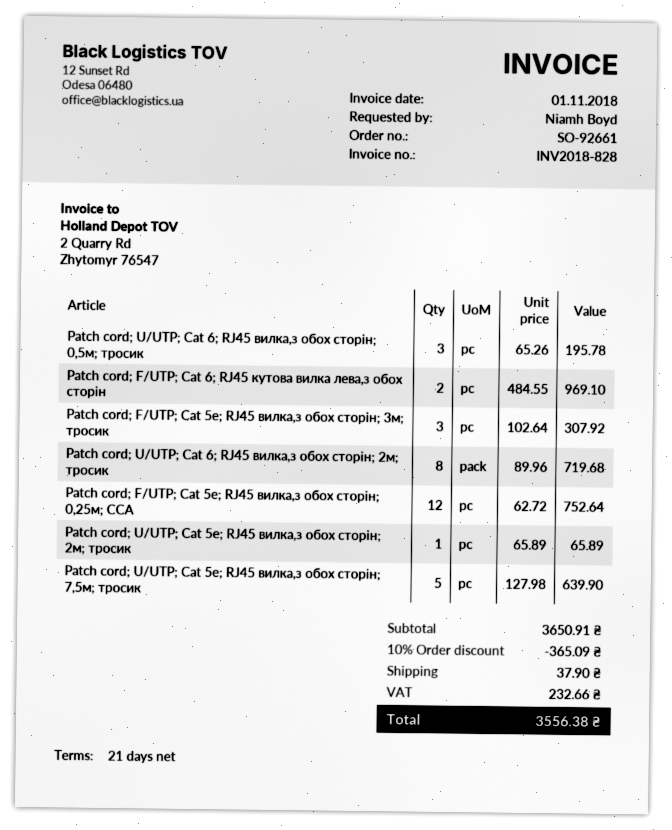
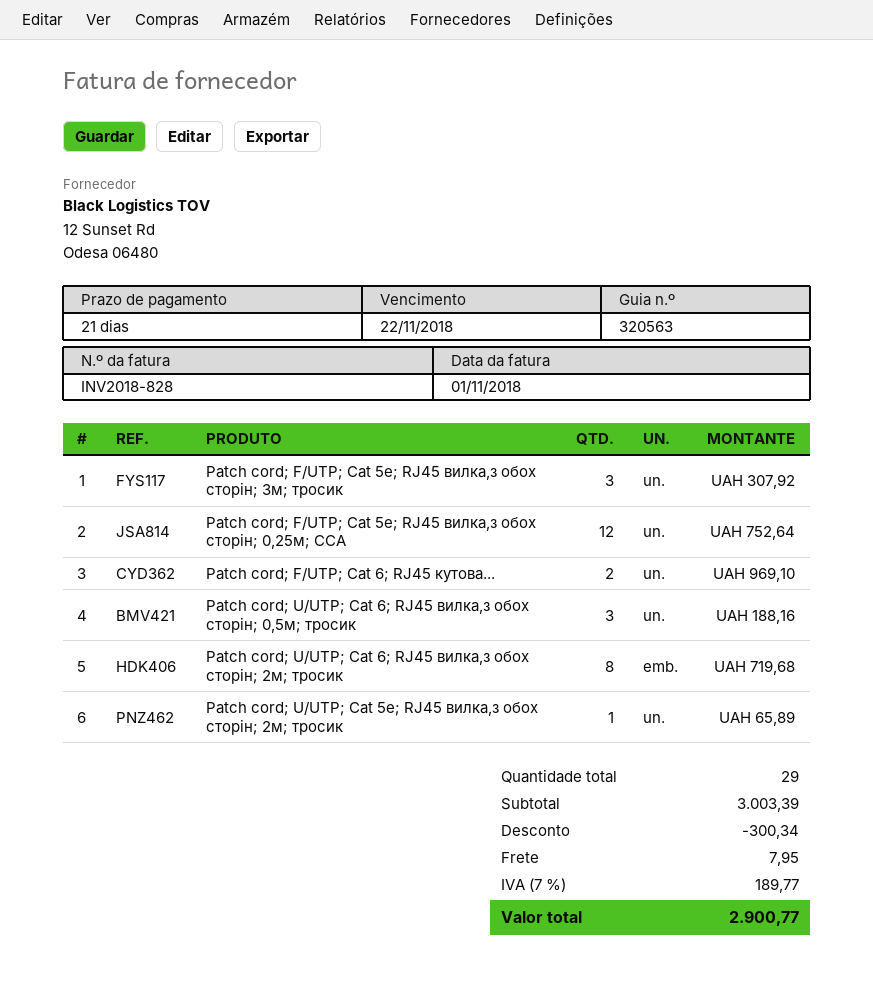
Patch cord; U/UTP; Cat 6; RJ45 вилка,з обох сторін; 0,5м; тросик: 3 for 195.78 -> 3 for 188.16
Patch cord; U/UTP; Cat 5e; RJ45 вилка,з обох сторін; 7,5м; тросик: 5 for 639.90 -> none
subtotal: 3650.91 -> 3003.39
discount: 365.09 -> 300.34
shipping: 37.90 -> 7.95
tax: 232.66 -> 189.77
total: 3556.38 -> 2900.77

